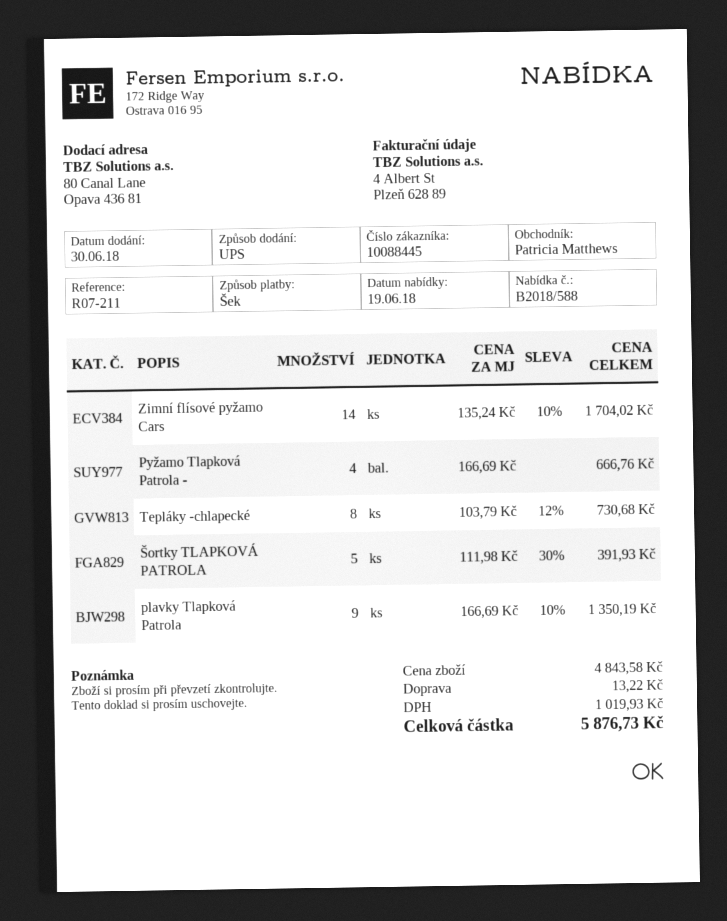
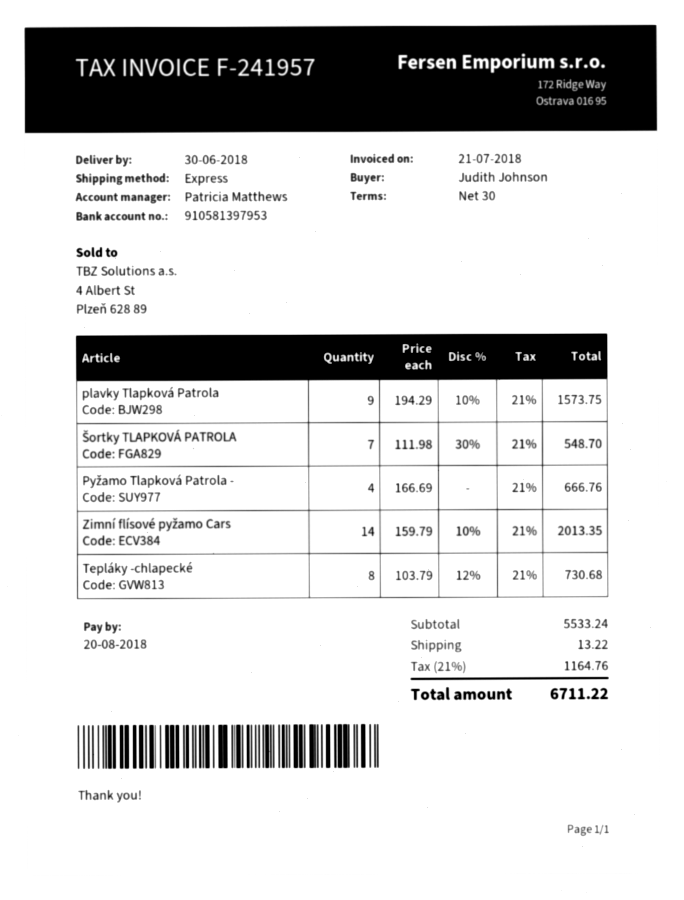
shipping method: UPS -> express
Zimní flísové pyžamo Cars: 14 x 135.24 - 10% = 1704.02 -> 14 x 159.79 - 10% = 2013.35
Šortky TLAPKOVÁ PATROLA: 5 x 111.98 - 30% = 391.93 -> 7 x 111.98 - 30% = 548.70
plavky Tlapková Patrola: 9 x 166.69 - 10% = 1350.19 -> 9 x 194.29 - 10% = 1573.75
subtotal: 4843.58 -> 5533.24
tax: 1019.93 -> 1164.76
total: 5876.73 -> 6711.22

